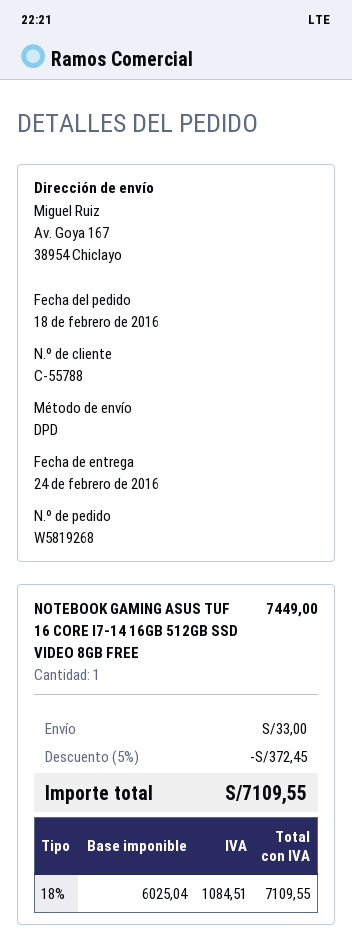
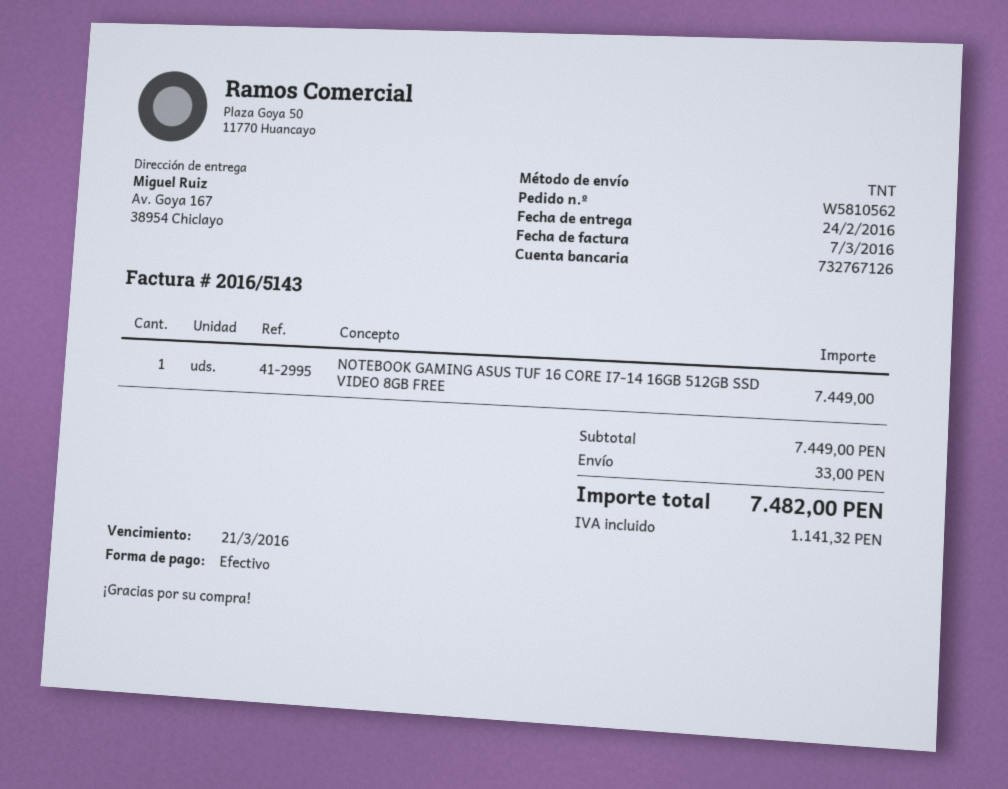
order number: W5819268 -> W5810562
shipping method: DPD -> TNT
discount: 5% = 372.45 -> none
tax: 1084.51 -> 1141.32
total: 7109.55 -> 7482.00

